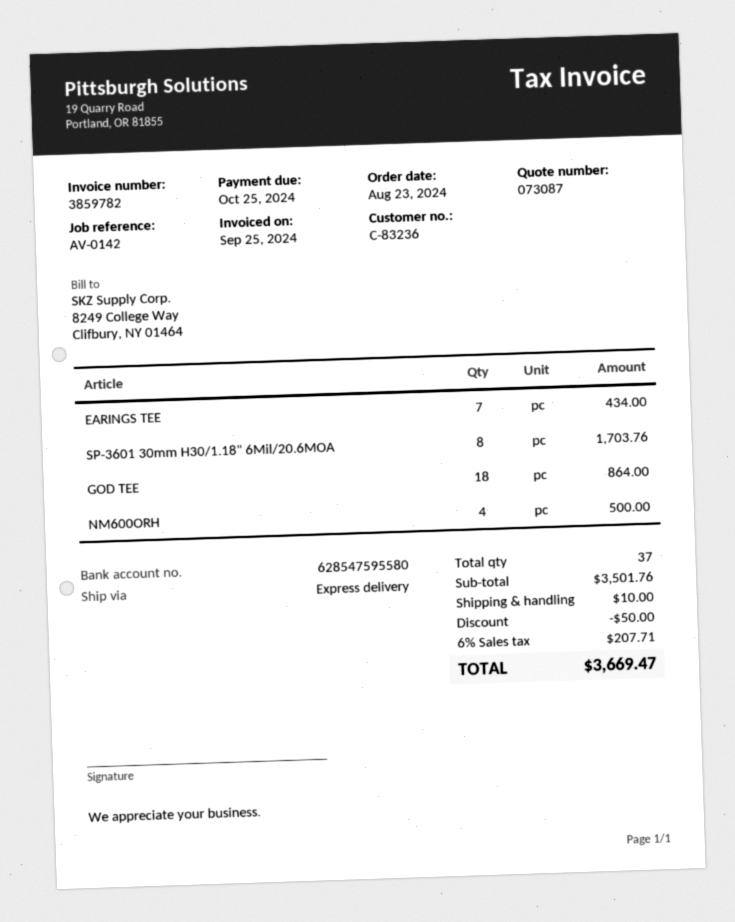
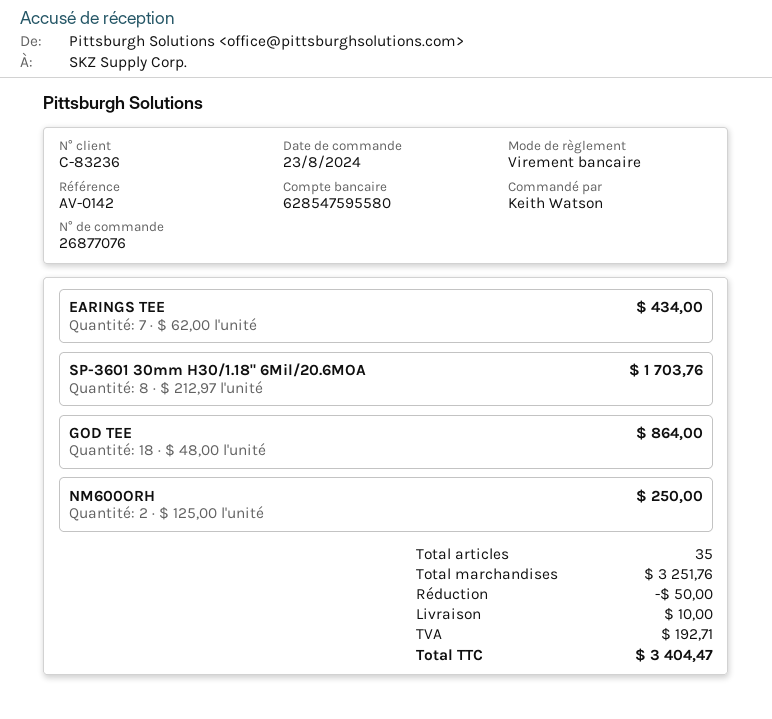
NM600ORH: 4 for 500.00 -> 2 for 250.00
total quantity: 37 -> 35
subtotal: 3501.76 -> 3251.76
tax: 207.71 -> 192.71
total: 3669.47 -> 3404.47

